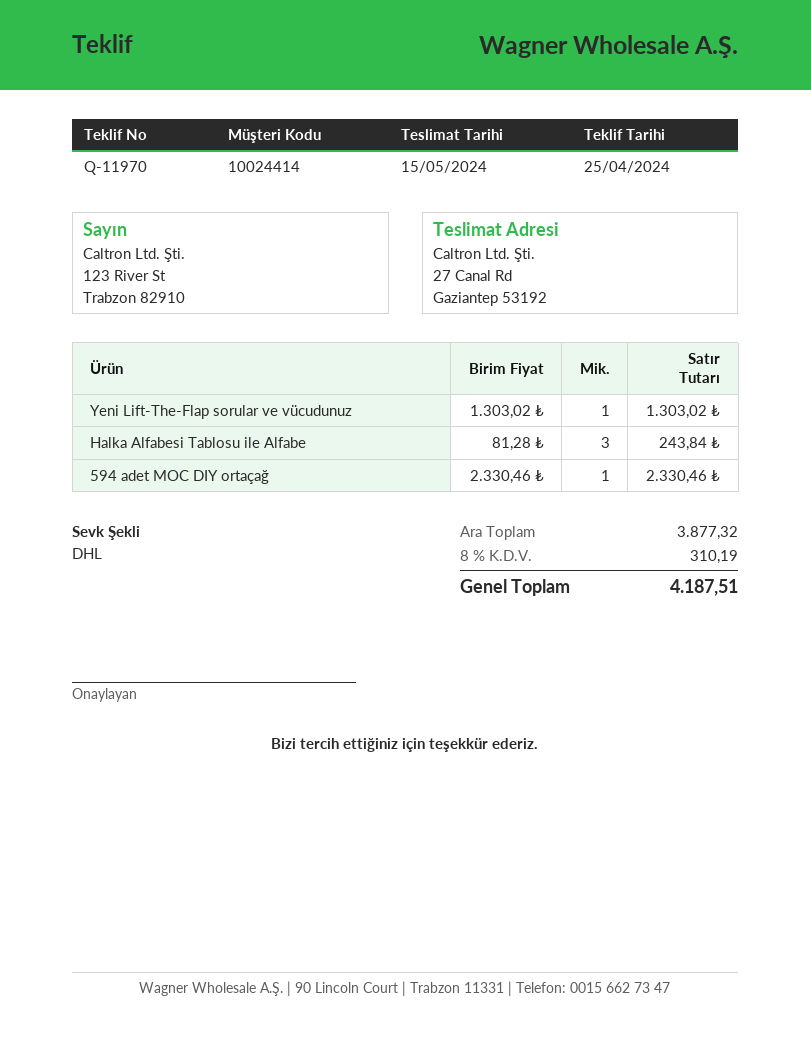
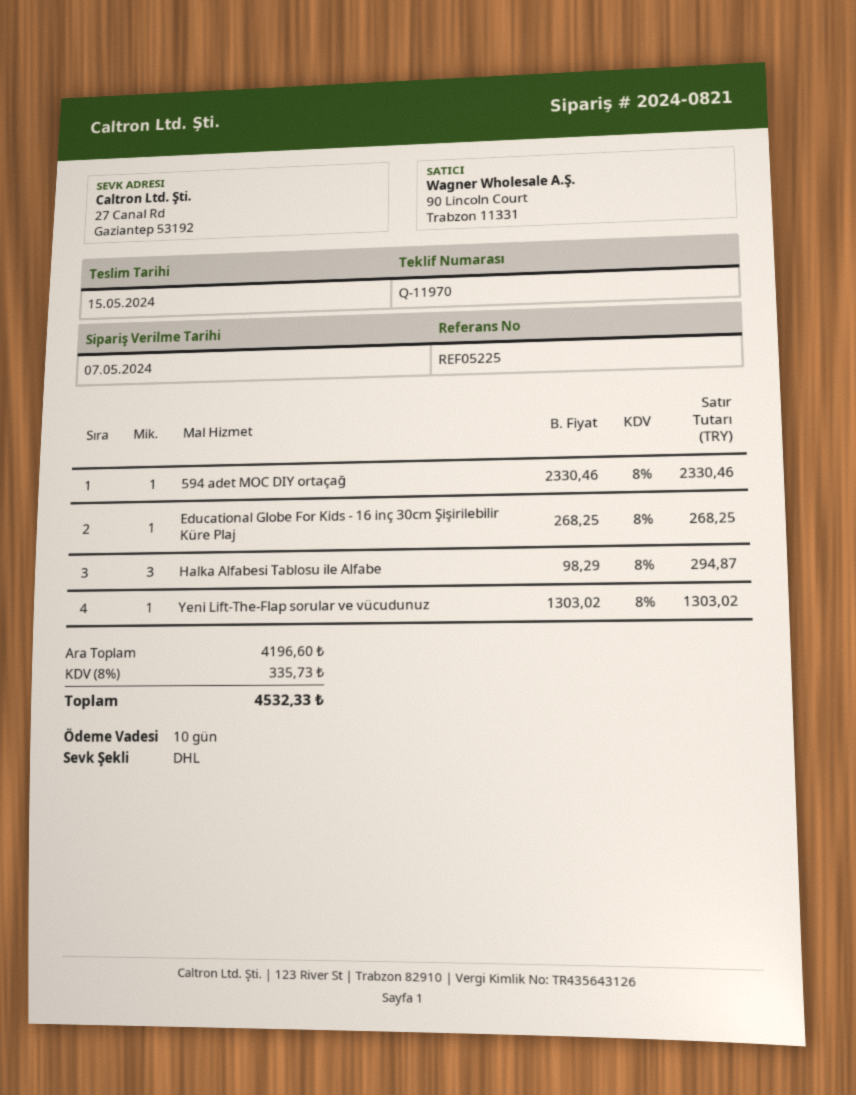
Halka Alfabesi Tablosu ile Alfabe: 3 x 81.28 = 243.84 -> 3 x 98.29 = 294.87
Educational Globe For Kids - 16 inç 30cm Şişirilebilir Küre Plaj: none -> 1 x 268.25 = 268.25
subtotal: 3877.32 -> 4196.60
tax: 8% = 310.19 -> 8% = 335.73
total: 4187.51 -> 4532.33

